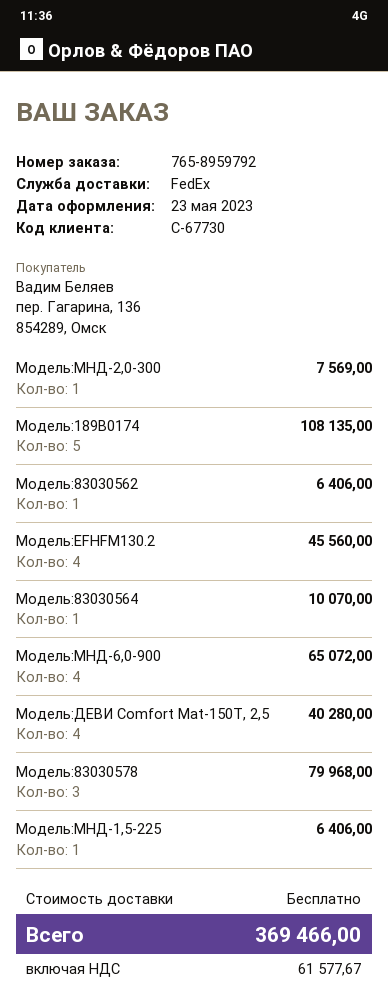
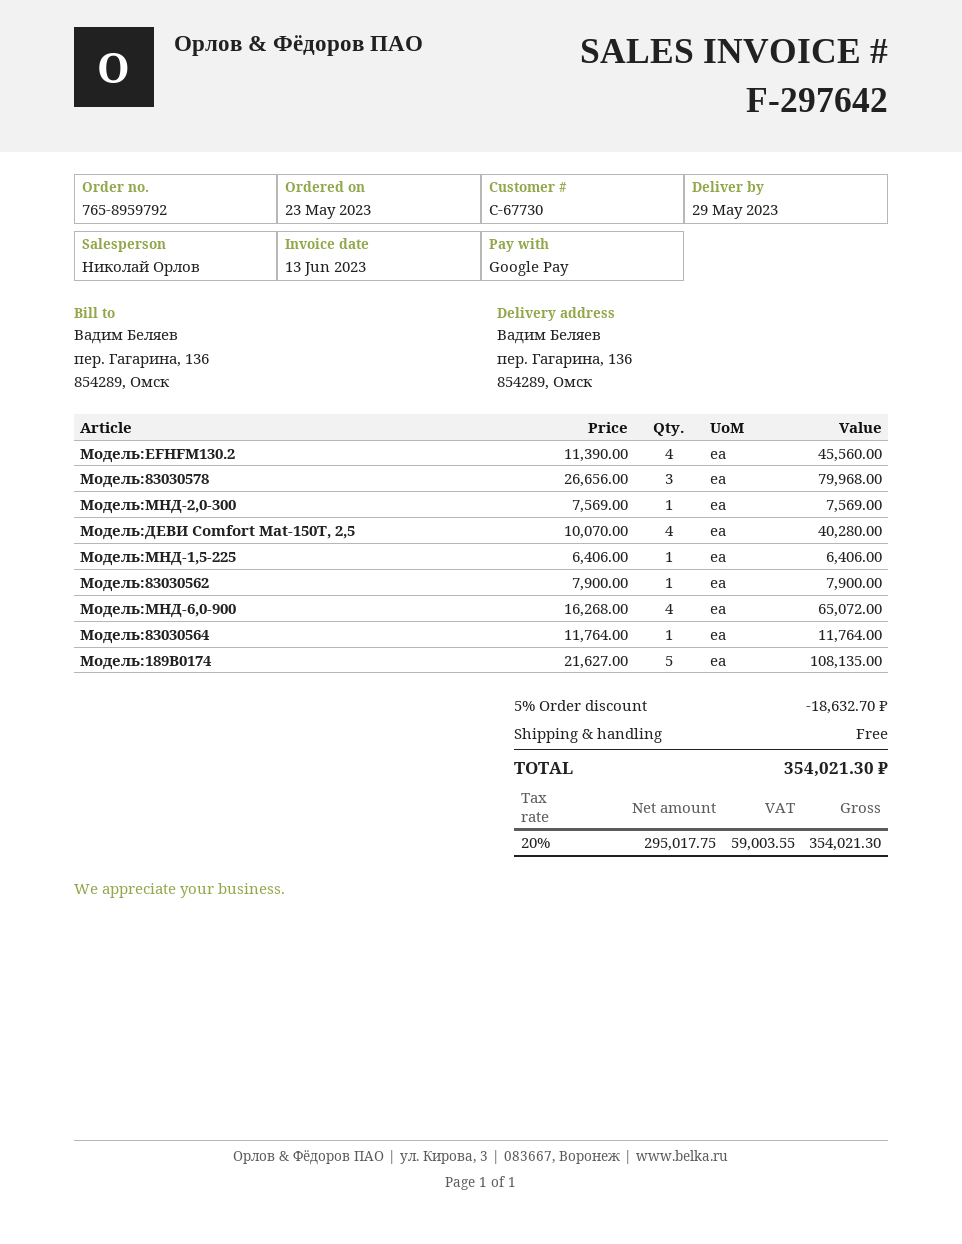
Модель:83030562: 1 for 6406.00 -> 1 for 7900.00
Модель:83030564: 1 for 10070.00 -> 1 for 11764.00
discount: none -> 5% = 18632.70
tax: 61577.67 -> 59003.55
total: 369466.00 -> 354021.30

